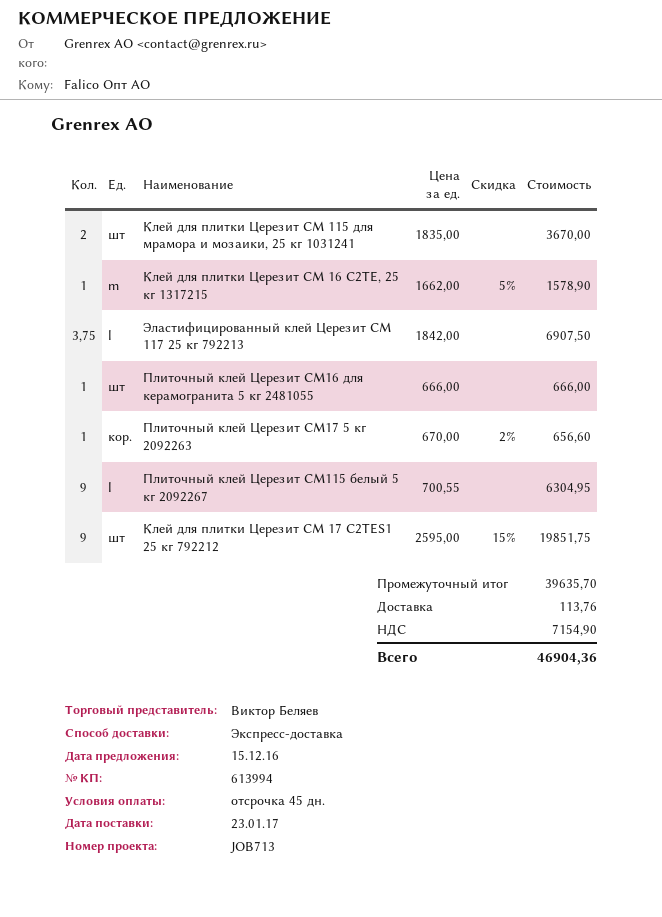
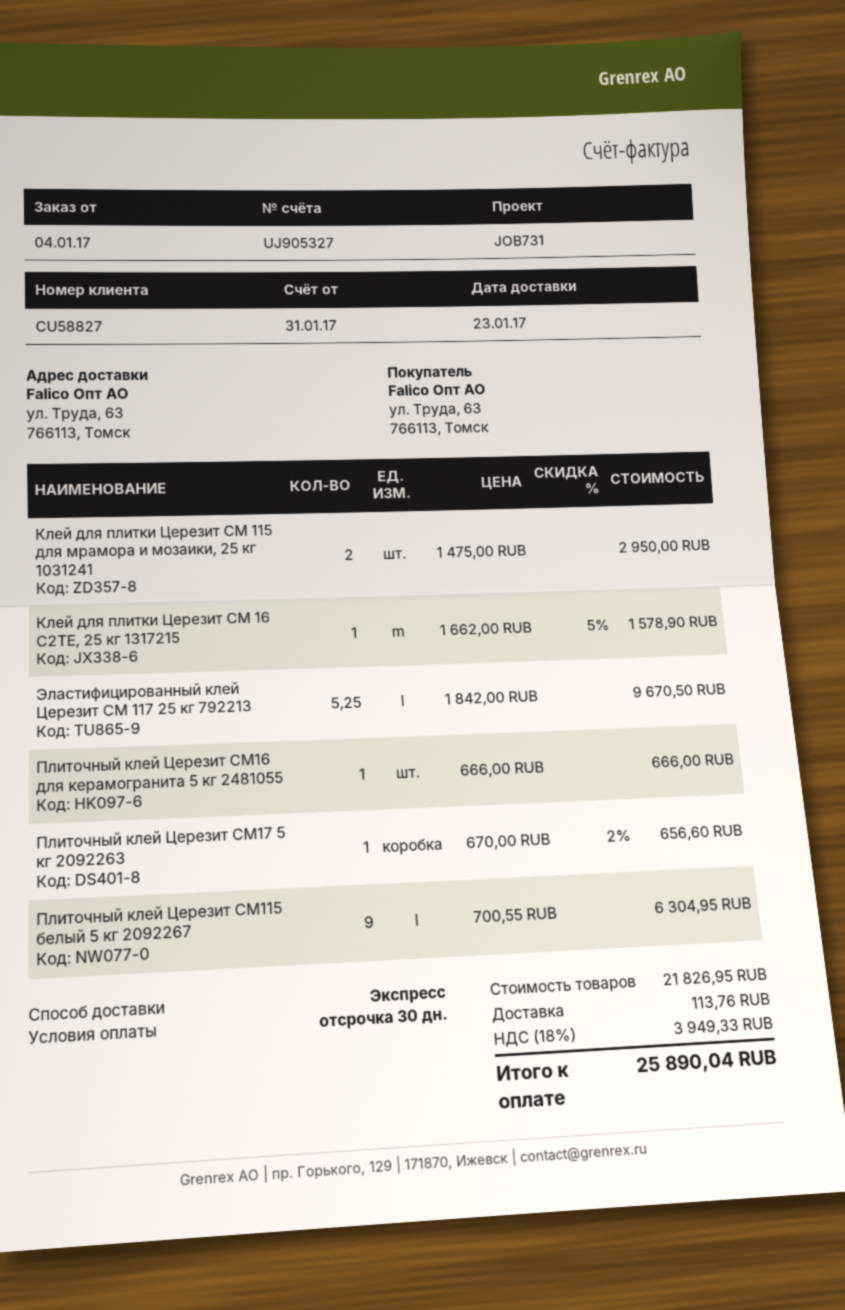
payment terms: 45 days -> 30 days
reference: JOB713 -> JOB731
Клей для плитки Церезит CM 115 для мрамора и мозаики, 25 кг 1031241: 2 x 1835.00 = 3670.00 -> 2 x 1475.00 = 2950.00
Эластифицированный клей Церезит СМ 117 25 кг 792213: 3.75 x 1842.00 = 6907.50 -> 5.25 x 1842.00 = 9670.50
Клей для плитки Церезит CM 17 C2TES1 25 кг 792212: 9 x 2595.00 - 15% = 19851.75 -> none
subtotal: 39635.70 -> 21826.95
tax: 7154.90 -> 3949.33
total: 46904.36 -> 25890.04

